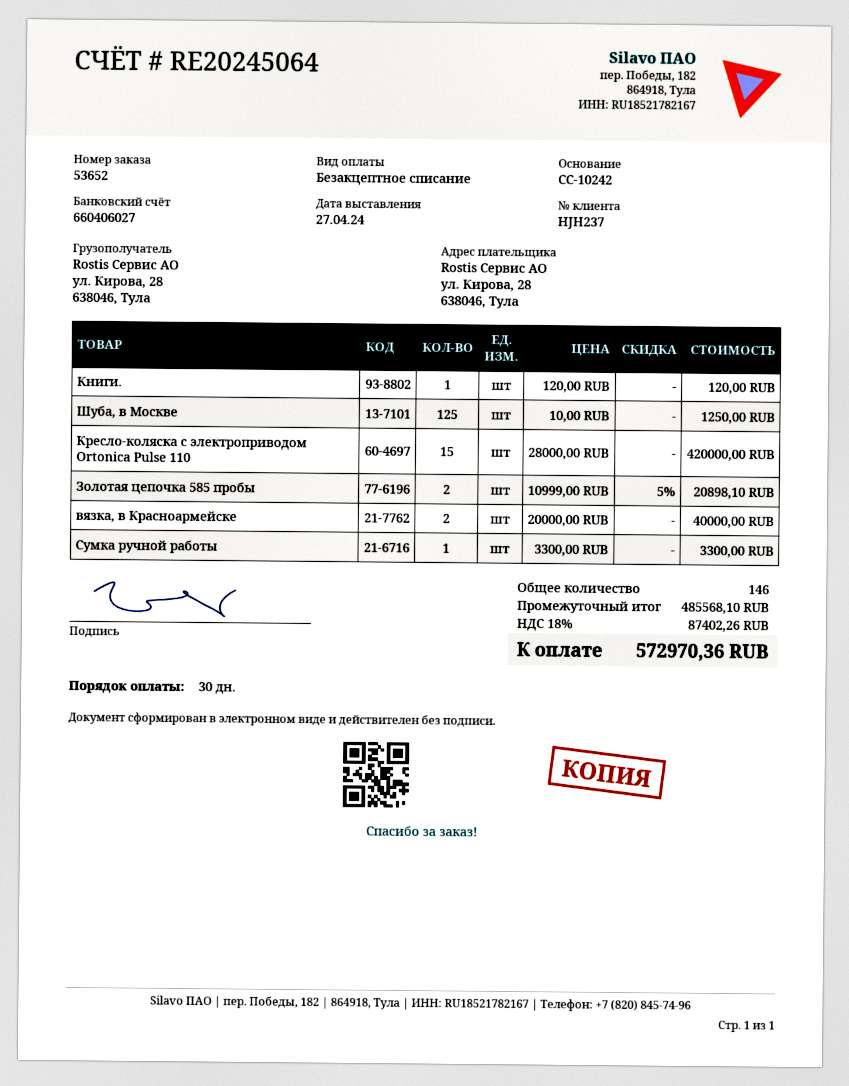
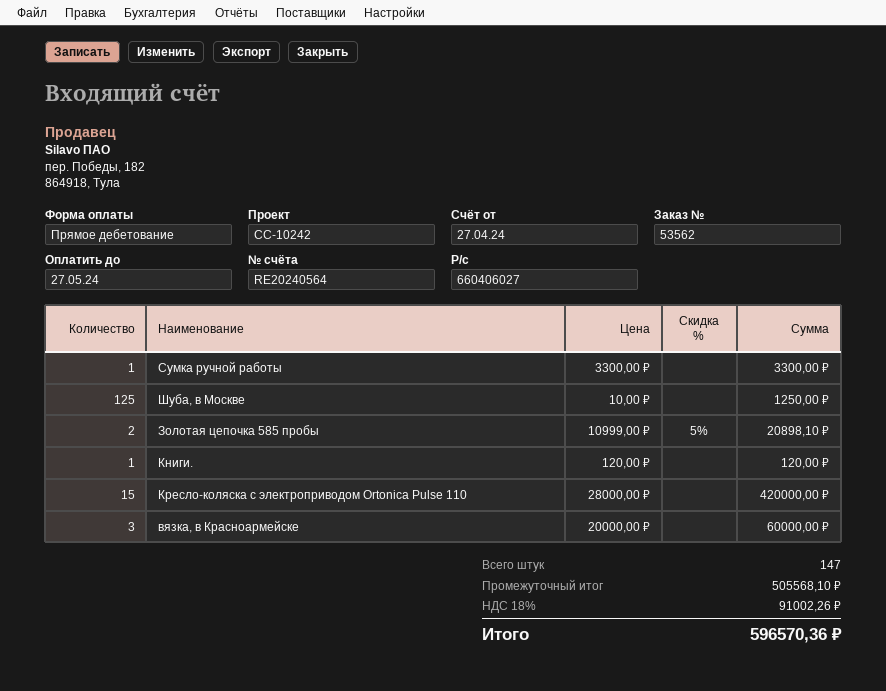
order number: 53652 -> 53562
invoice number: RE20245064 -> RE20240564
вязка, в Красноармейске: 2 x 20000.00 = 40000.00 -> 3 x 20000.00 = 60000.00
total quantity: 146 -> 147
subtotal: 485568.10 -> 505568.10
tax: 18% = 87402.26 -> 18% = 91002.26
total: 572970.36 -> 596570.36

